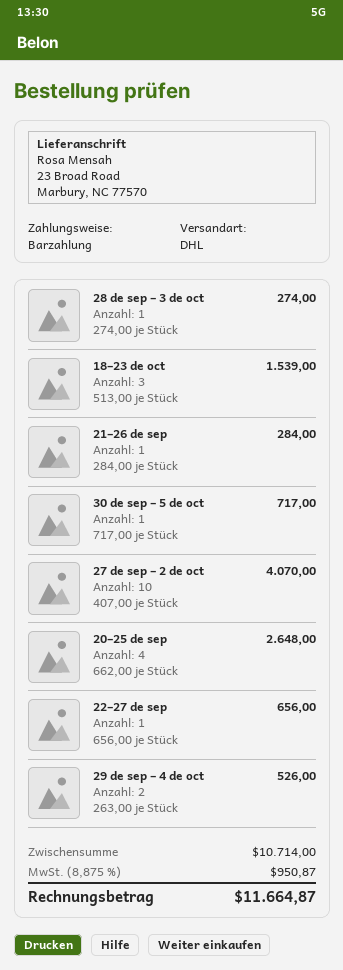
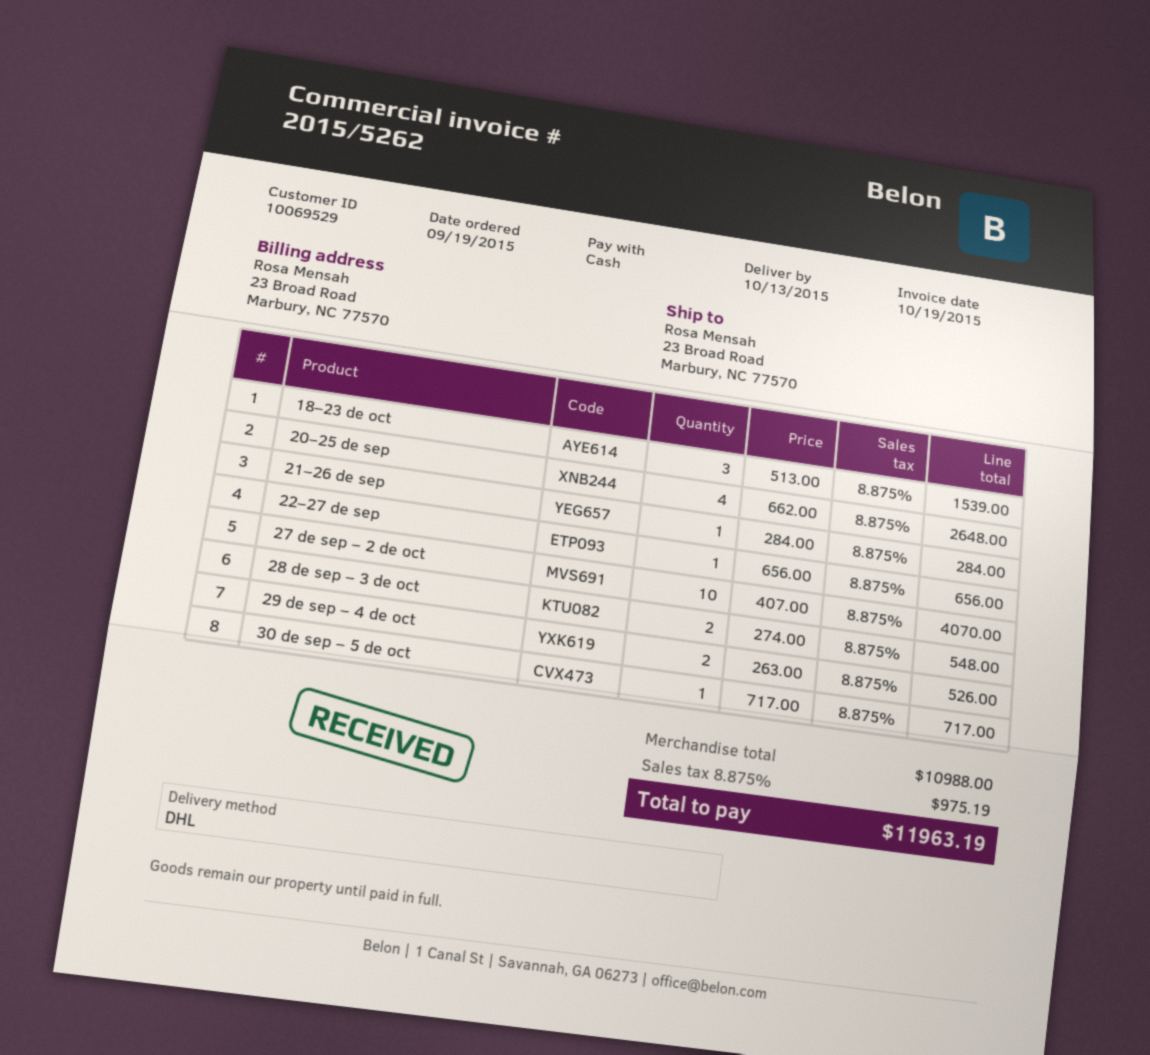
28 de sep – 3 de oct: 1 x 274.00 = 274.00 -> 2 x 274.00 = 548.00
subtotal: 10714.00 -> 10988.00
tax: 8.875% = 950.87 -> 8.875% = 975.19
total: 11664.87 -> 11963.19

